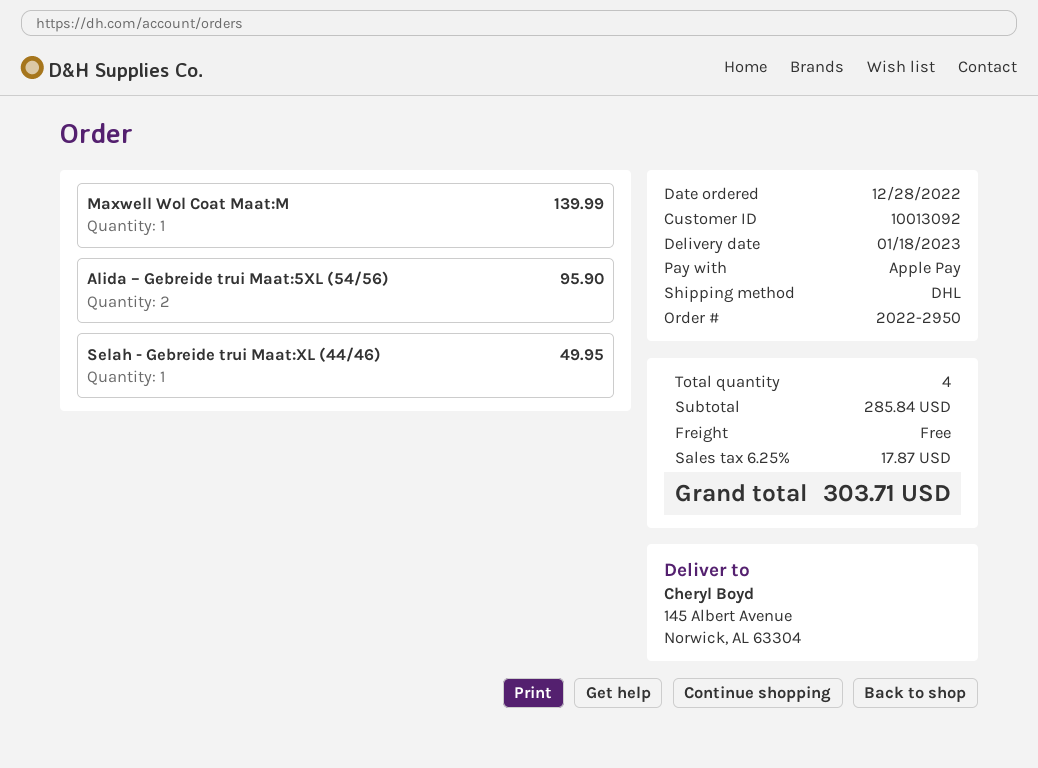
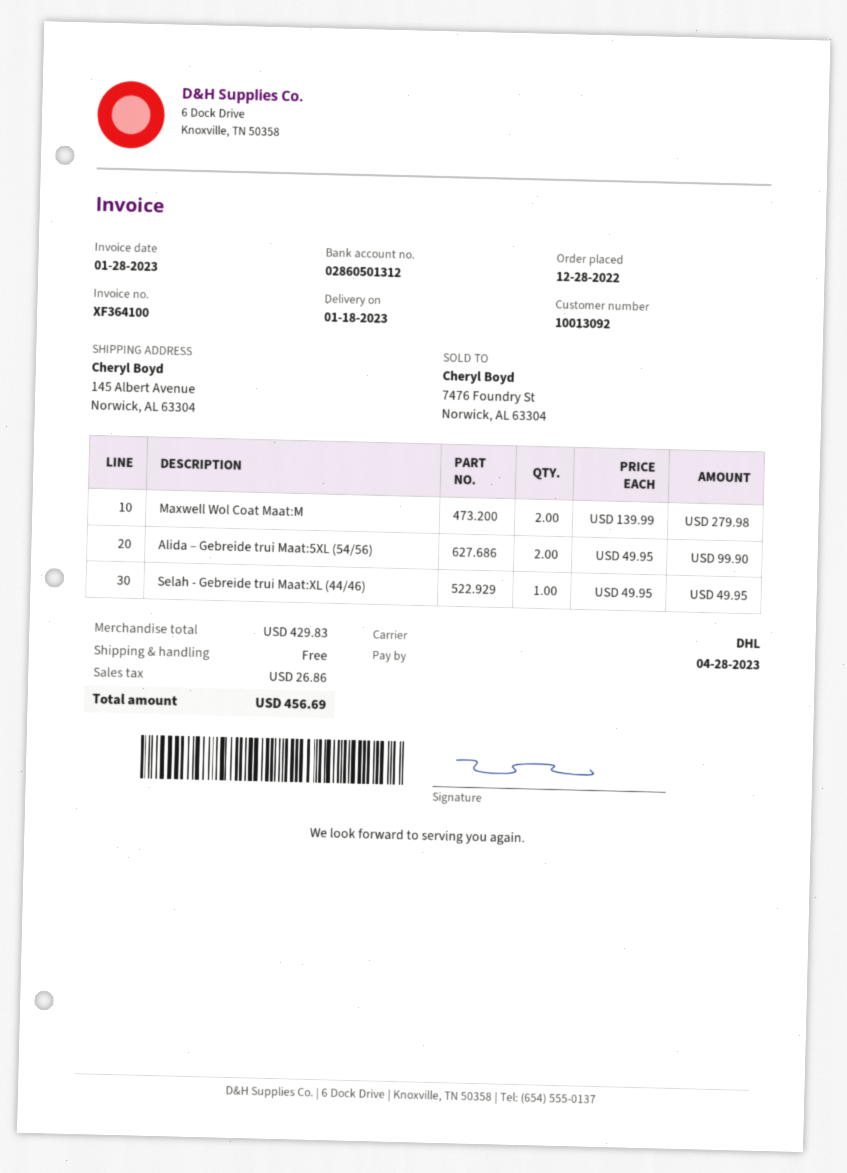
Maxwell Wol Coat Maat:M: 1 for 139.99 -> 2 for 279.98
Alida – Gebreide trui Maat:5XL (54/56): 2 for 95.90 -> 2 for 99.90
subtotal: 285.84 -> 429.83
tax: 17.87 -> 26.86
total: 303.71 -> 456.69

